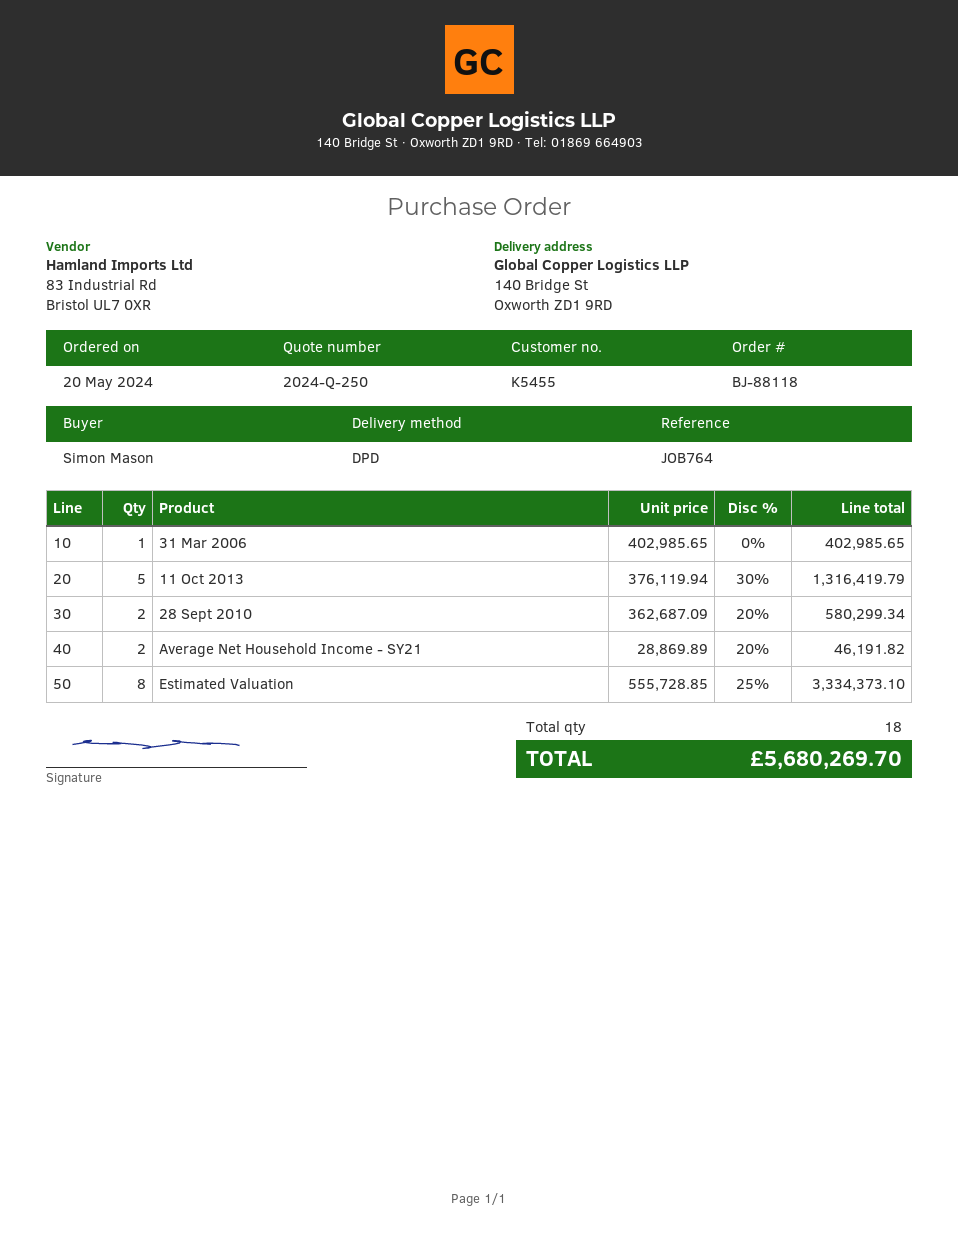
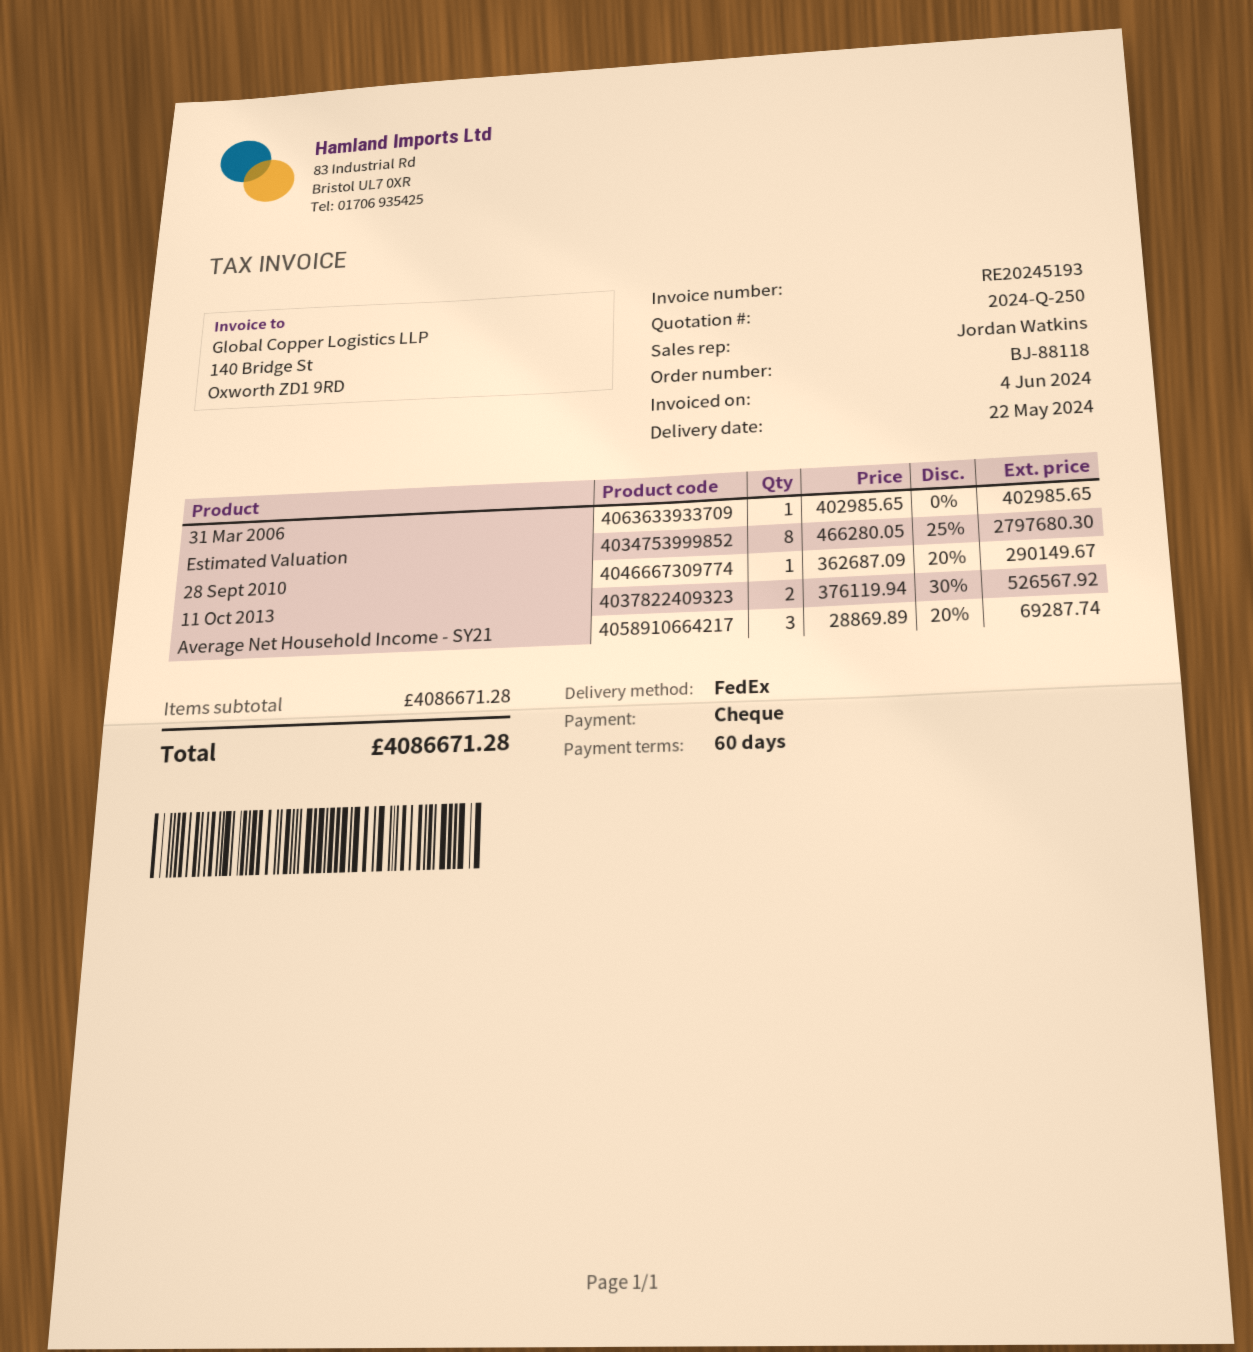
shipping method: DPD -> FedEx
11 Oct 2013: 5 x 376119.94 - 30% = 1316419.79 -> 2 x 376119.94 - 30% = 526567.92
28 Sept 2010: 2 x 362687.09 - 20% = 580299.34 -> 1 x 362687.09 - 20% = 290149.67
Average Net Household Income - SY21: 2 x 28869.89 - 20% = 46191.82 -> 3 x 28869.89 - 20% = 69287.74
Estimated Valuation: 8 x 555728.85 - 25% = 3334373.10 -> 8 x 466280.05 - 25% = 2797680.30
total: 5680269.70 -> 4086671.28

